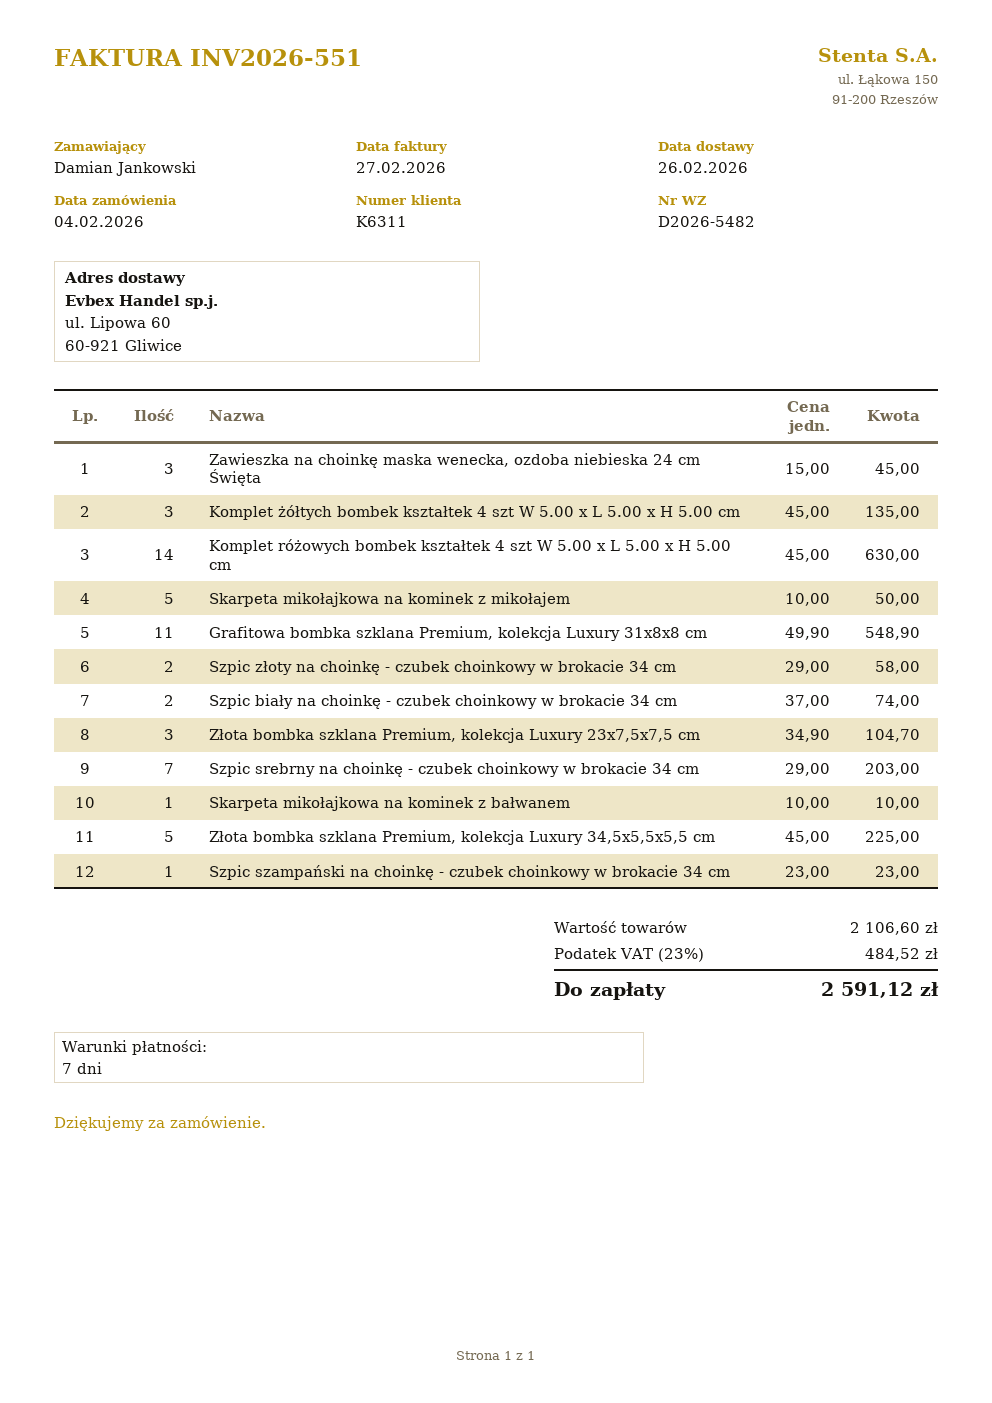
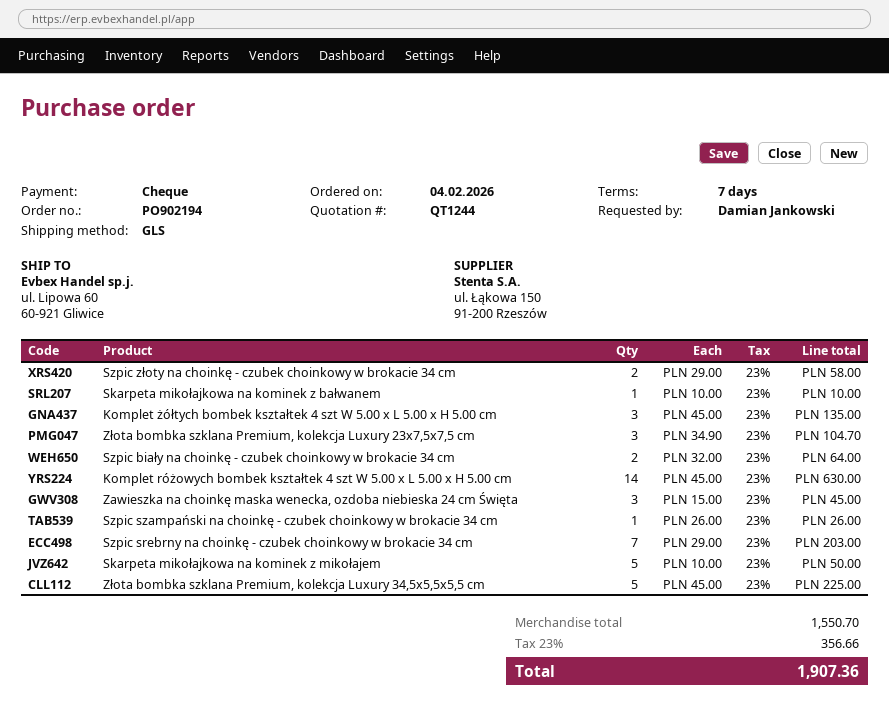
Grafitowa bombka szklana Premium, kolekcja Luxury 31x8x8 cm: 11 x 49.90 = 548.90 -> none
Szpic biały na choinkę - czubek choinkowy w brokacie 34 cm: 2 x 37.00 = 74.00 -> 2 x 32.00 = 64.00
Szpic szampański na choinkę - czubek choinkowy w brokacie 34 cm: 1 x 23.00 = 23.00 -> 1 x 26.00 = 26.00
subtotal: 2106.60 -> 1550.70
tax: 23% = 484.52 -> 23% = 356.66
total: 2591.12 -> 1907.36

